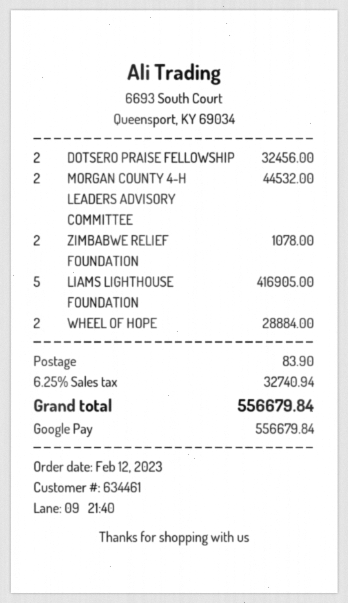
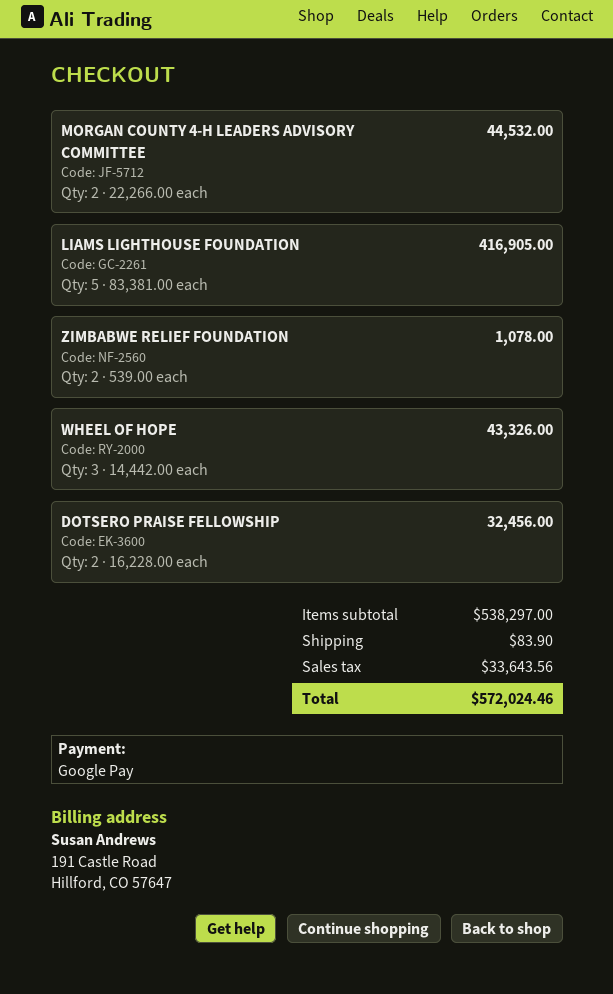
WHEEL OF HOPE: 2 for 28884.00 -> 3 for 43326.00
tax: 32740.94 -> 33643.56
total: 556679.84 -> 572024.46

